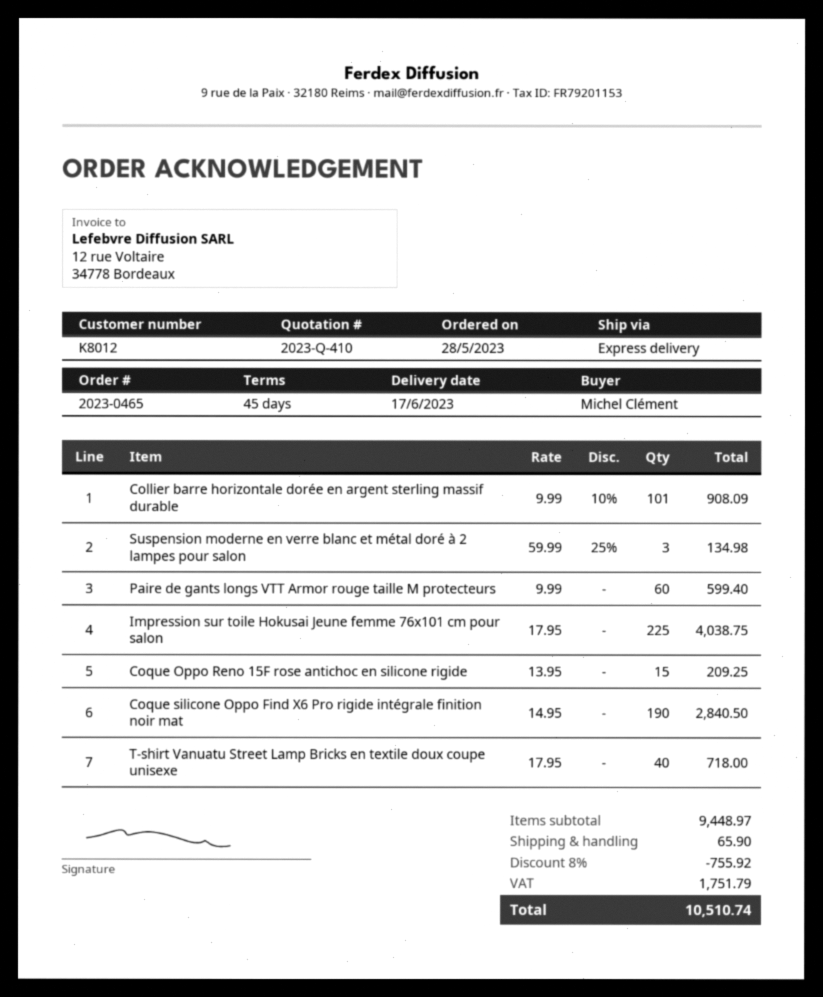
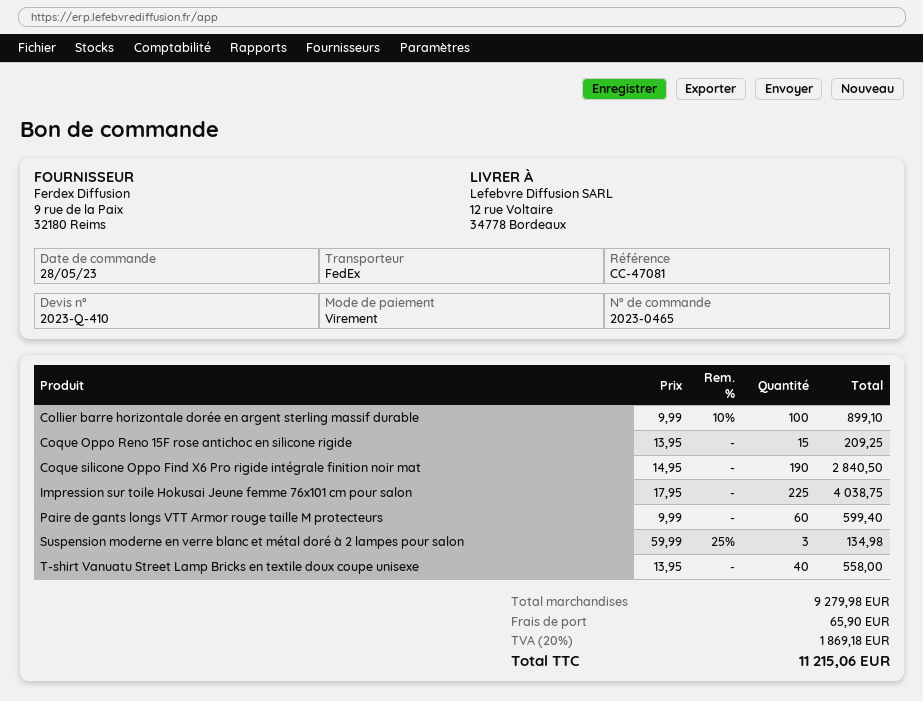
shipping method: express -> FedEx
Collier barre horizontale dorée en argent sterling massif durable: 101 x 9.99 - 10% = 908.09 -> 100 x 9.99 - 10% = 899.10
T-shirt Vanuatu Street Lamp Bricks en textile doux coupe unisexe: 40 x 17.95 = 718.00 -> 40 x 13.95 = 558.00
subtotal: 9448.97 -> 9279.98
discount: 8% = 755.92 -> none
tax: 1751.79 -> 1869.18
total: 10510.74 -> 11215.06

